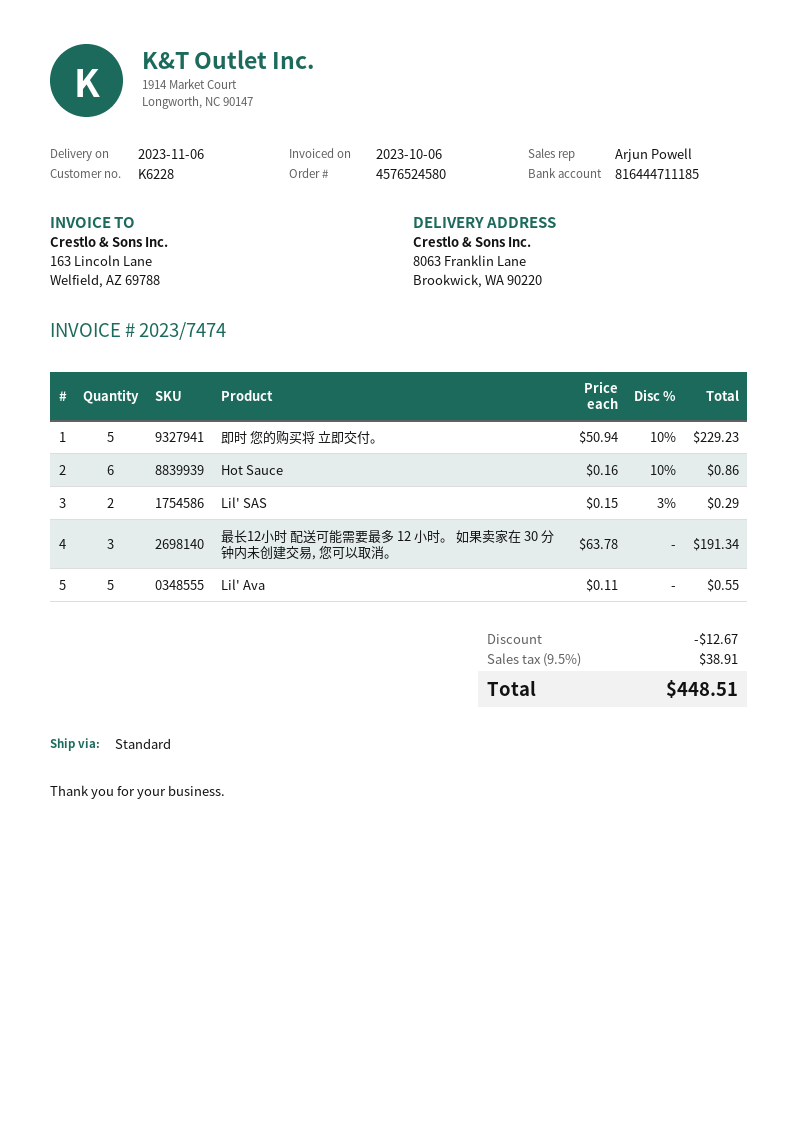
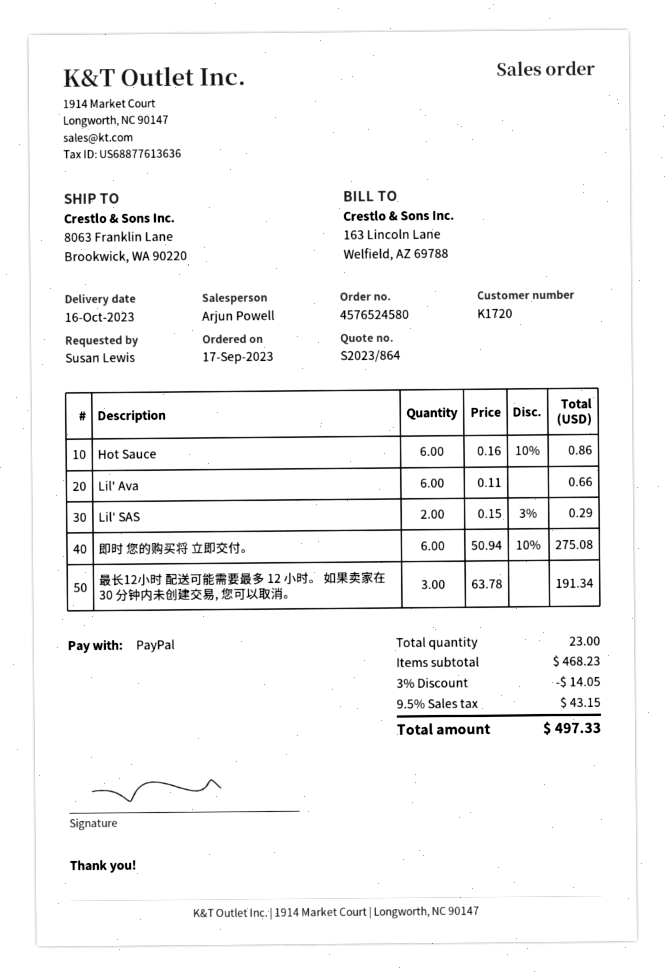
delivery date: 2023-11-06 -> 2023-10-16
customer number: K6228 -> K1720
即时 您的购买将 立即交付。: 5 x 50.94 - 10% = 229.23 -> 6 x 50.94 - 10% = 275.08
Lil' Ava: 5 x 0.11 = 0.55 -> 6 x 0.11 = 0.66
discount: 12.67 -> 14.05
tax: 9.5% = 38.91 -> 9.5% = 43.15
total: 448.51 -> 497.33

